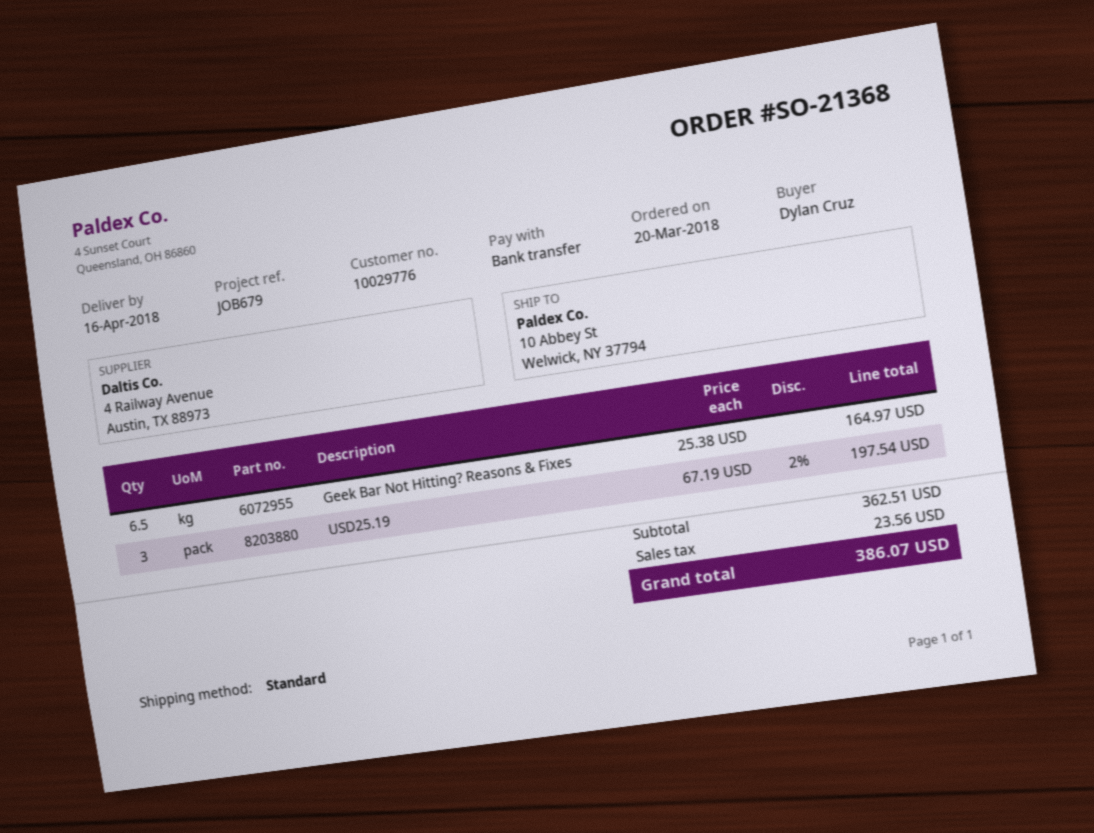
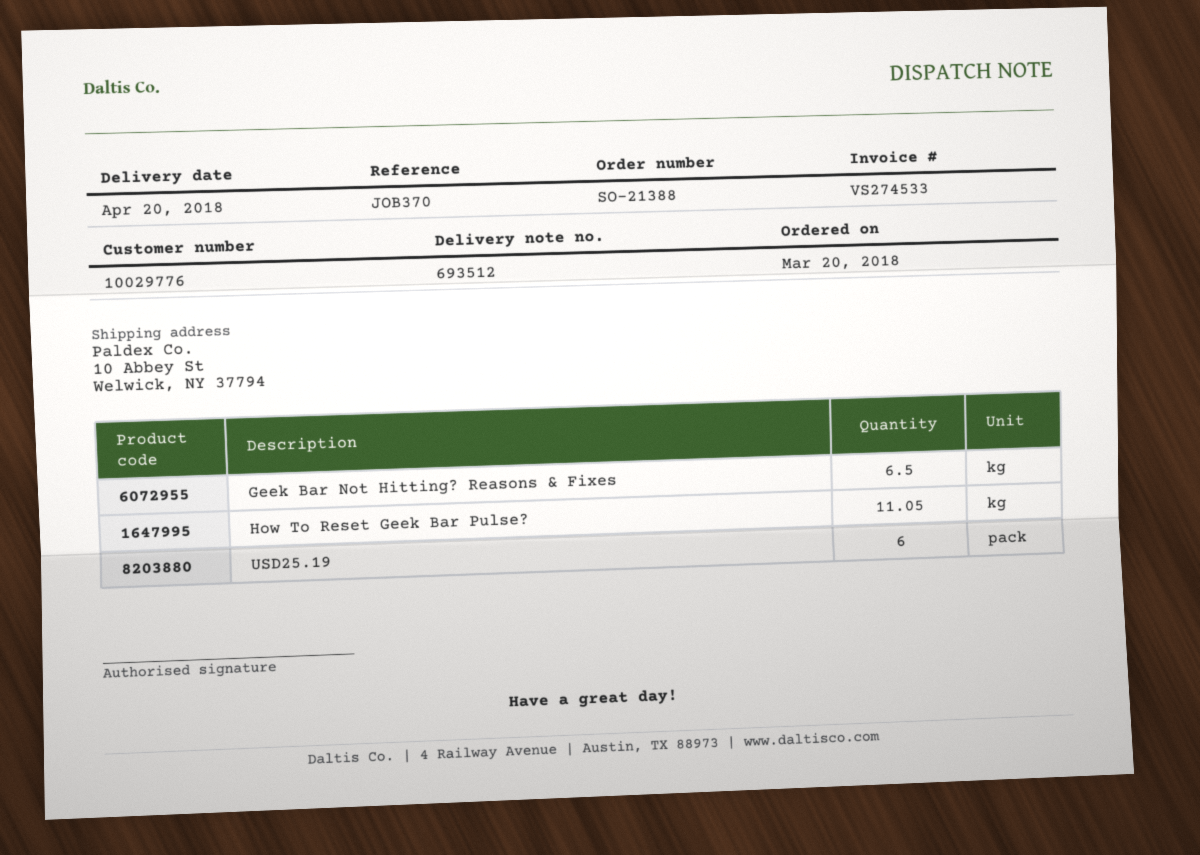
order number: SO-21368 -> SO-21388
delivery date: 2018-04-16 -> 2018-04-20
reference: JOB679 -> JOB370
USD25.19: 3 -> 6
How To Reset Geek Bar Pulse?: none -> 11.05

